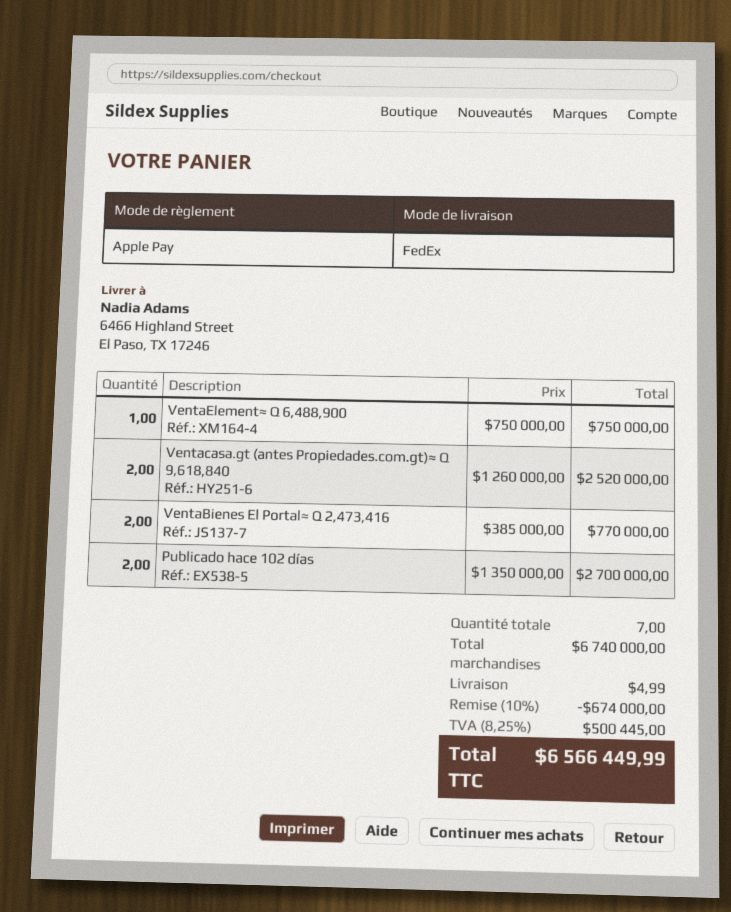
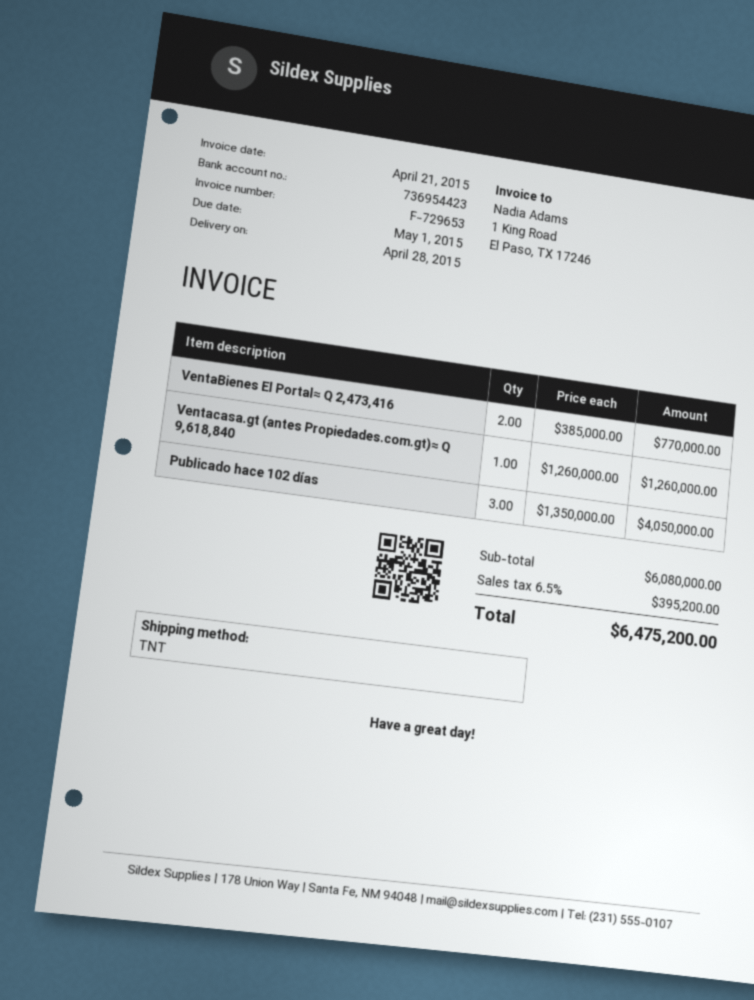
shipping method: FedEx -> TNT
VentaElement≈ Q 6,488,900: 1 x 750000.00 = 750000.00 -> none
Ventacasa.gt (antes Propiedades.com.gt)≈ Q 9,618,840: 2 x 1260000.00 = 2520000.00 -> 1 x 1260000.00 = 1260000.00
Publicado hace 102 días: 2 x 1350000.00 = 2700000.00 -> 3 x 1350000.00 = 4050000.00
subtotal: 6740000.00 -> 6080000.00
discount: 10% = 674000.00 -> none
shipping: 4.99 -> none
tax: 8.25% = 500445.00 -> 6.5% = 395200.00
total: 6566449.99 -> 6475200.00

